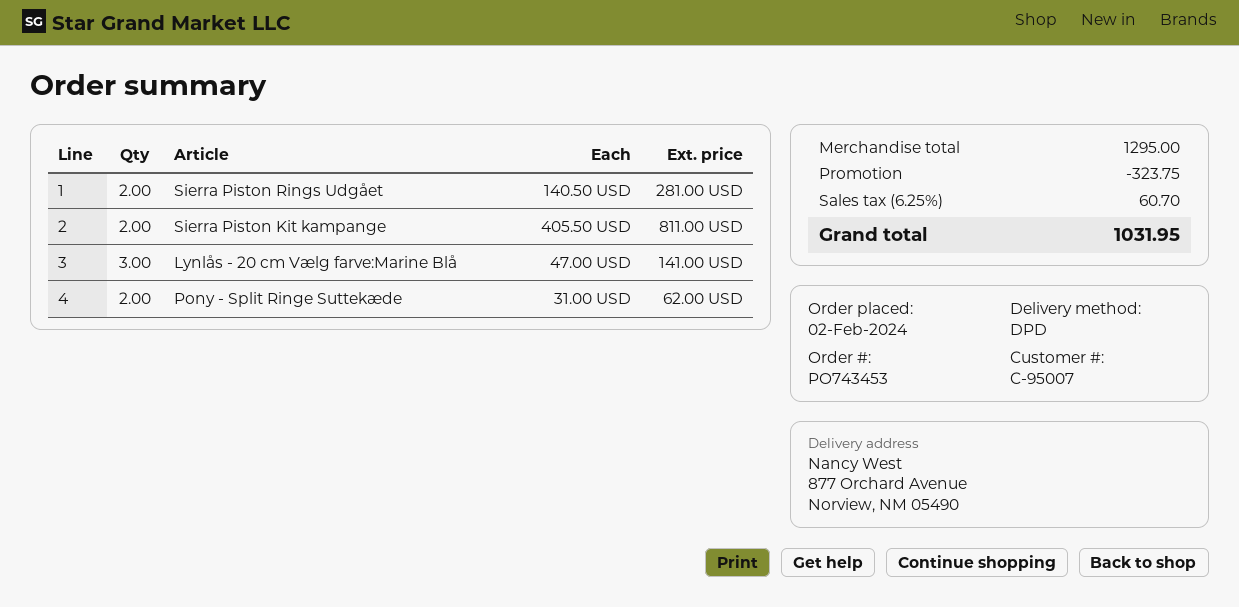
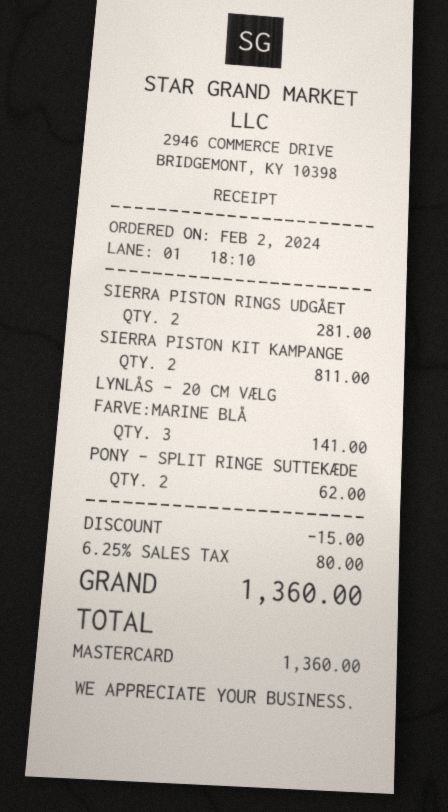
discount: 323.75 -> 15.00
tax: 6.25% = 60.70 -> 6.25% = 80.00
total: 1031.95 -> 1360.00

